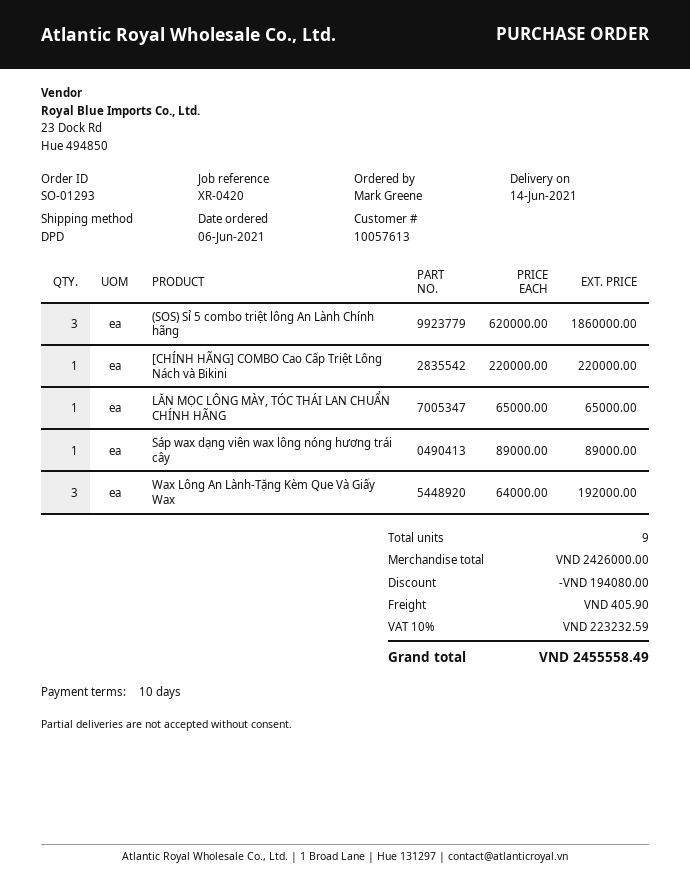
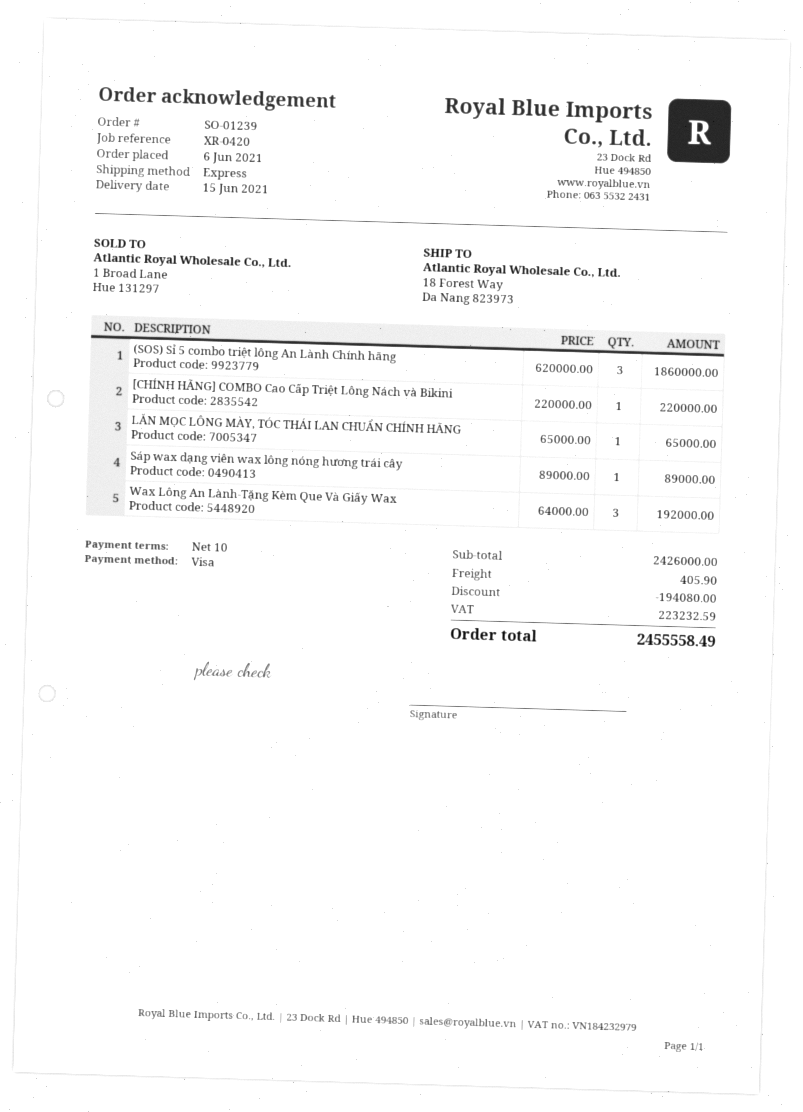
order number: SO-01293 -> SO-01239
delivery date: 2021-06-14 -> 2021-06-15
shipping method: DPD -> express

